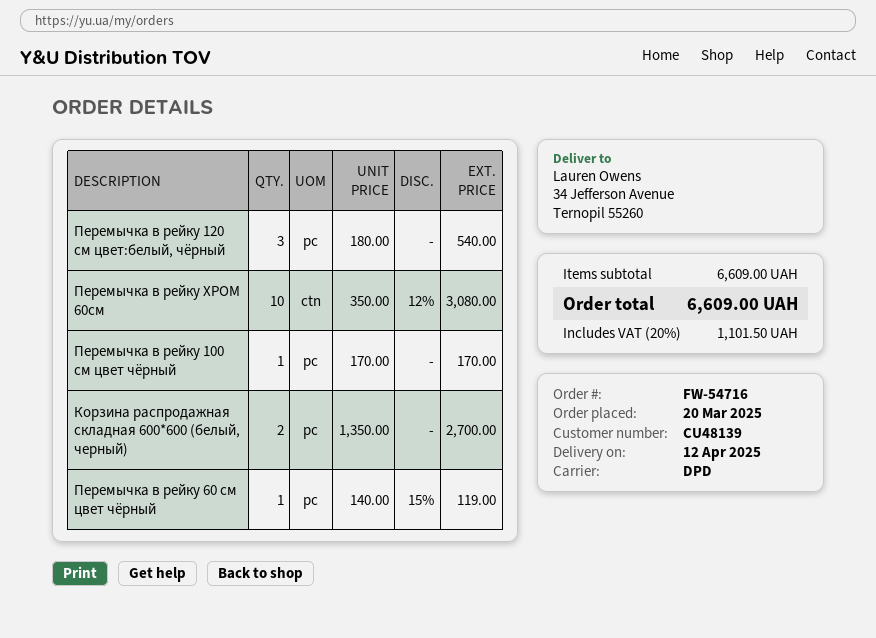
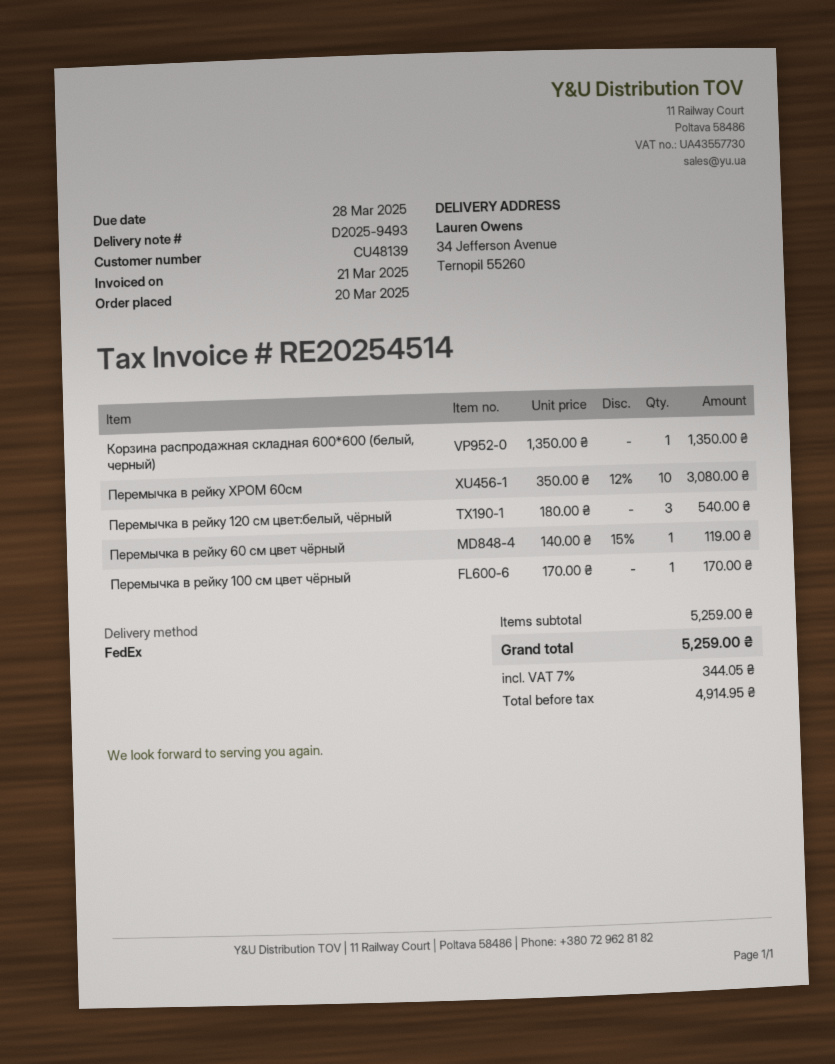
shipping method: DPD -> FedEx
Корзина распродажная складная 600*600 (белый, черный): 2 x 1350.00 = 2700.00 -> 1 x 1350.00 = 1350.00
subtotal: 6609.00 -> 5259.00
tax: 20% = 1101.50 -> 7% = 344.05
total: 6609.00 -> 5259.00

